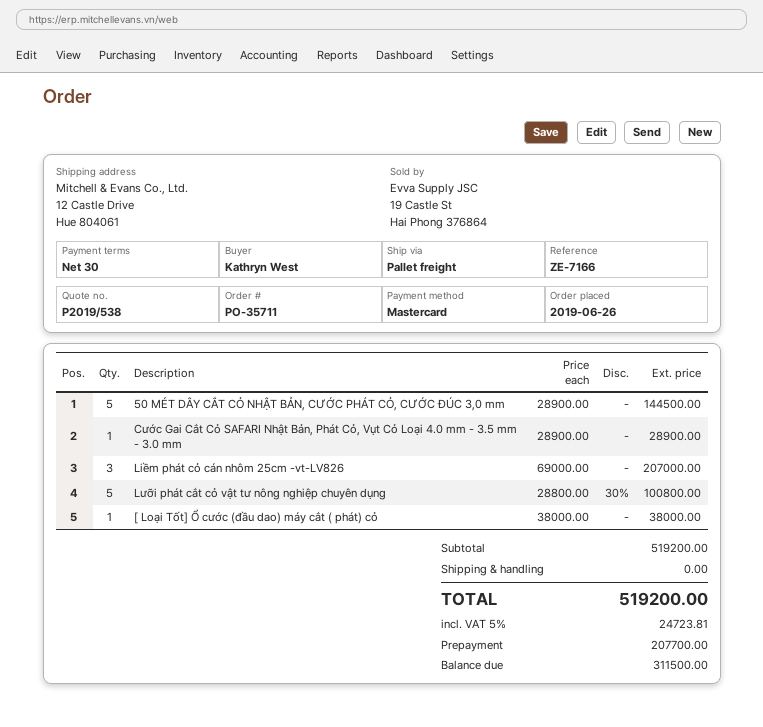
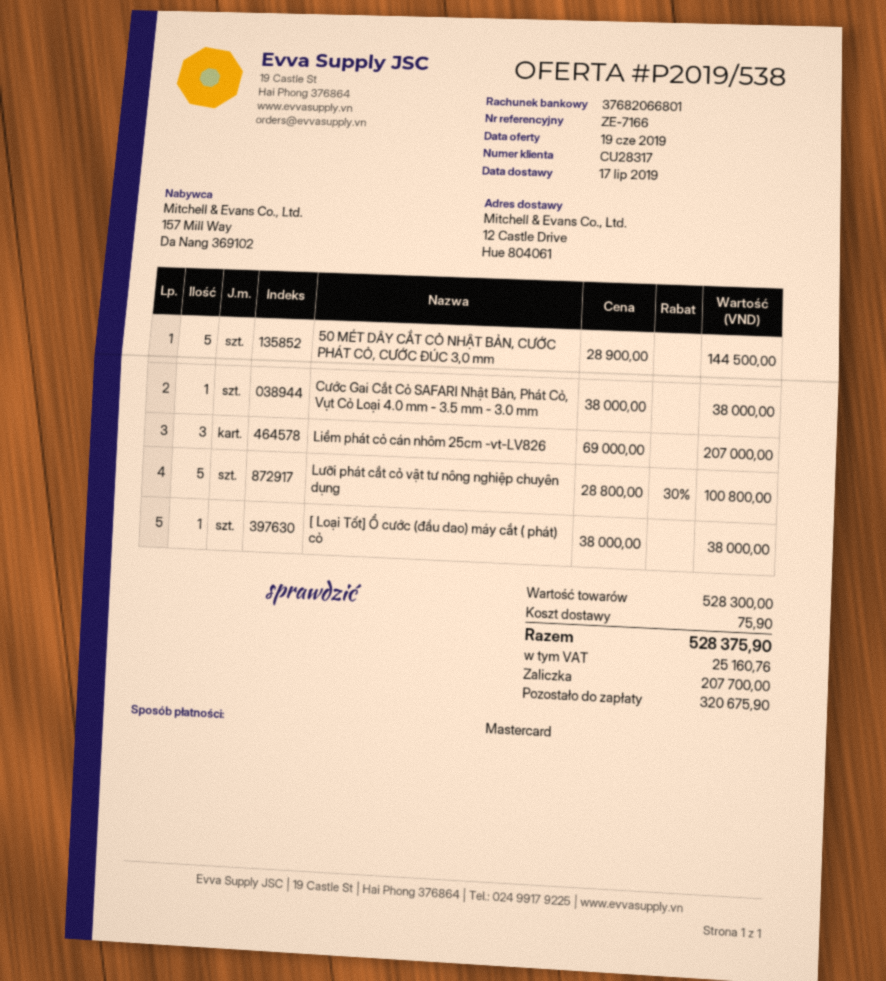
Cước Gai Cắt Cỏ SAFARI Nhật Bản, Phát Cỏ, Vụt Cỏ Loại 4.0 mm - 3.5 mm - 3.0 mm: 1 x 28900.00 = 28900.00 -> 1 x 38000.00 = 38000.00
subtotal: 519200.00 -> 528300.00
shipping: 0.00 -> 75.90
tax: 24723.81 -> 25160.76
total: 519200.00 -> 528375.90
balance: 311500.00 -> 320675.90

